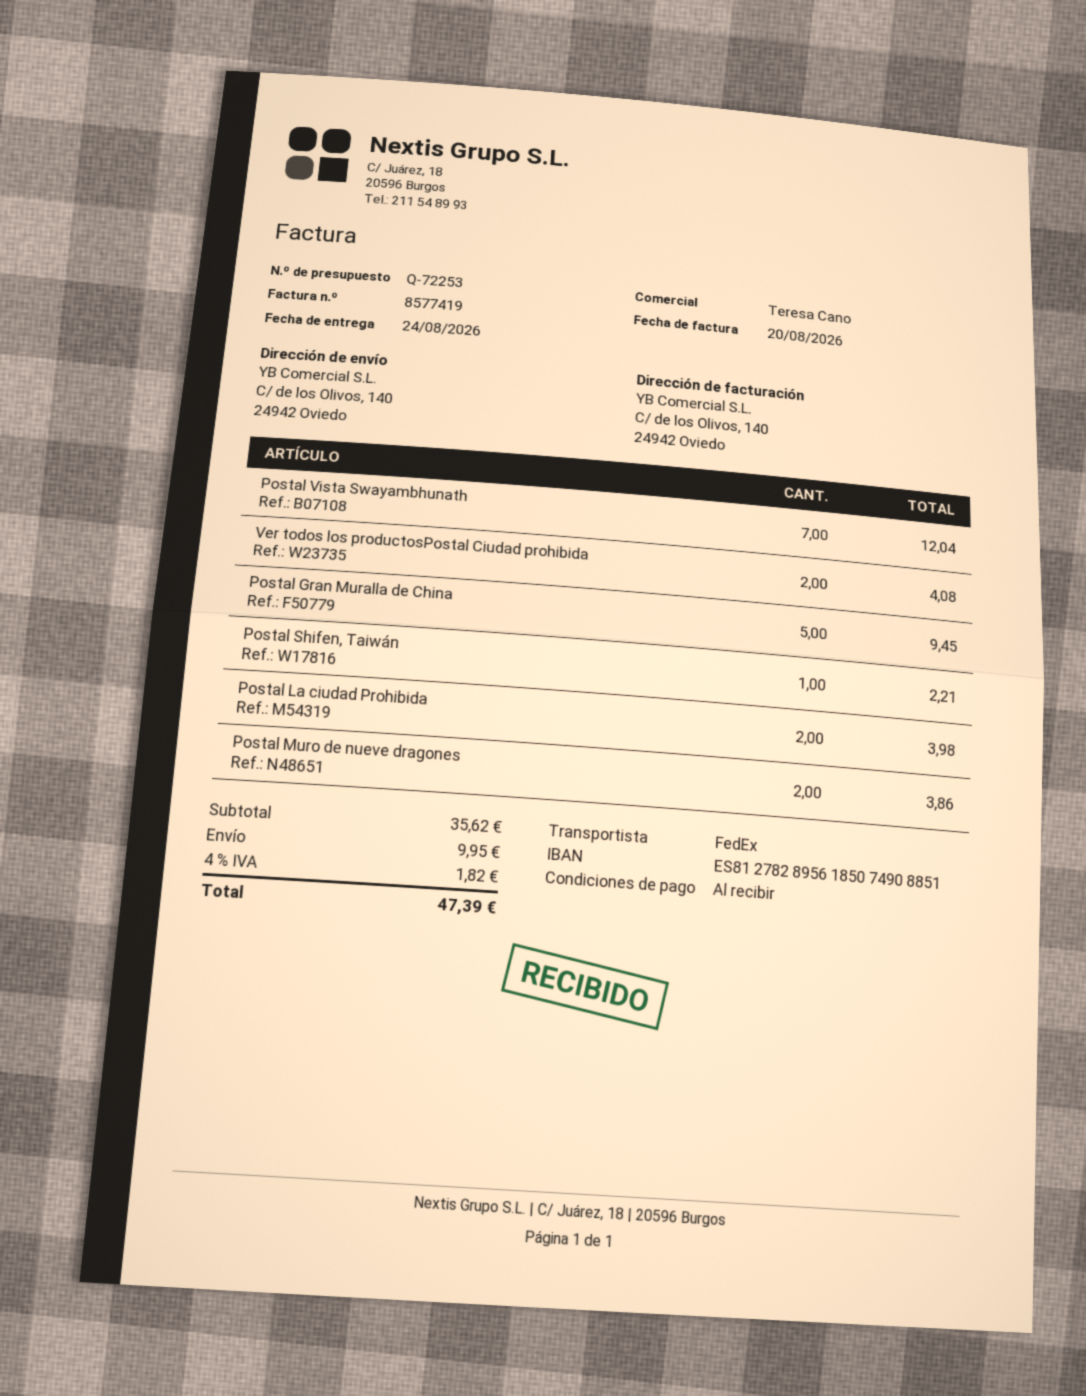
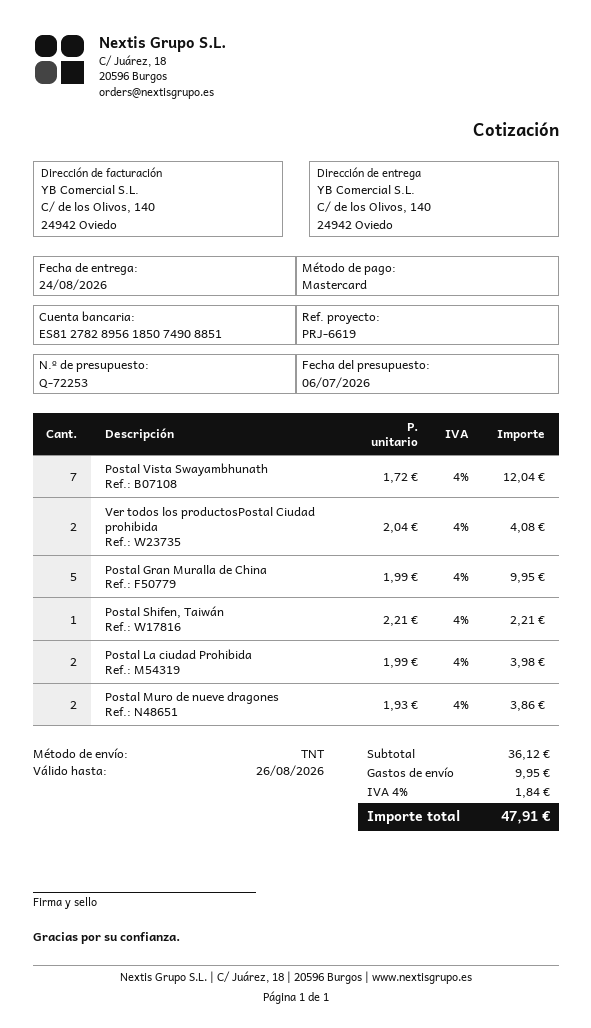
shipping method: FedEx -> TNT
Postal Gran Muralla de China: 5 for 9.45 -> 5 for 9.95
subtotal: 35.62 -> 36.12
tax: 4% = 1.82 -> 4% = 1.84
total: 47.39 -> 47.91

